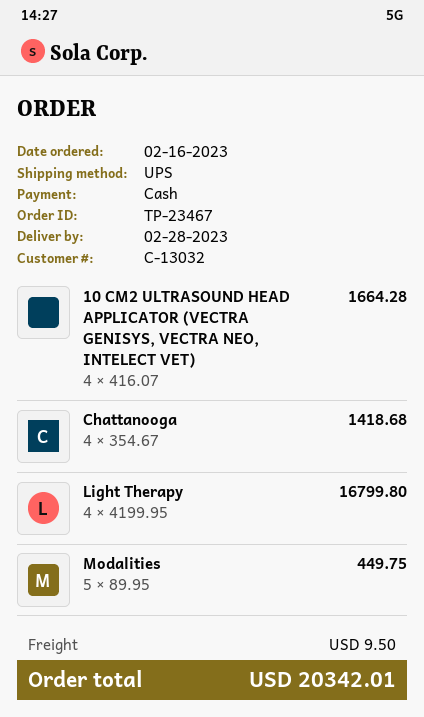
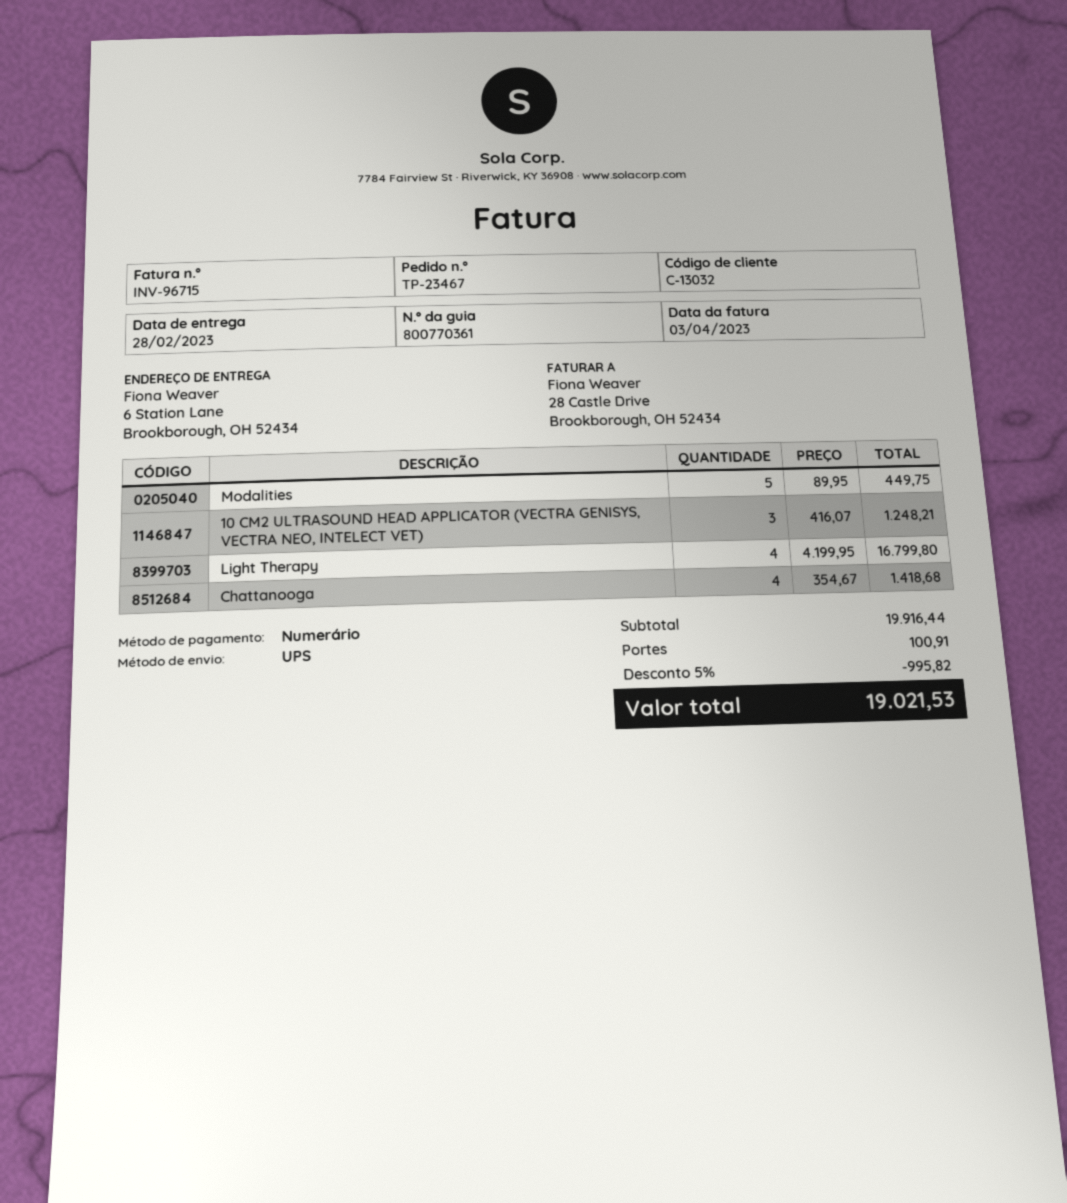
10 CM2 ULTRASOUND HEAD APPLICATOR (VECTRA GENISYS, VECTRA NEO, INTELECT VET): 4 x 416.07 = 1664.28 -> 3 x 416.07 = 1248.21
discount: none -> 5% = 995.82
shipping: 9.50 -> 100.91
total: 20342.01 -> 19021.53

